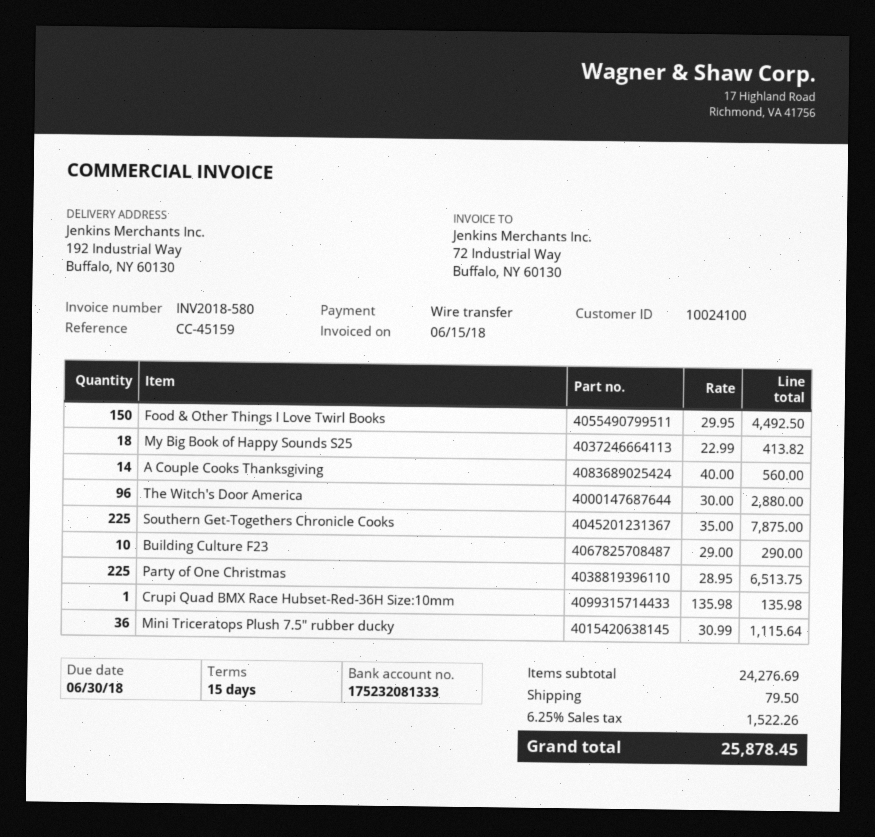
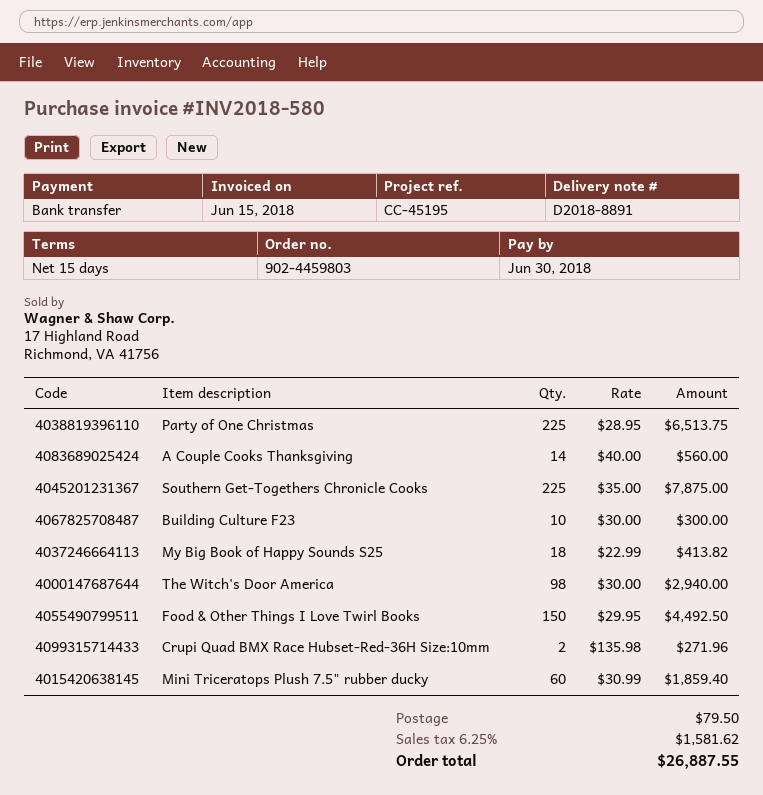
reference: CC-45159 -> CC-45195
The Witch's Door America: 96 x 30.00 = 2880.00 -> 98 x 30.00 = 2940.00
Building Culture F23: 10 x 29.00 = 290.00 -> 10 x 30.00 = 300.00
Crupi Quad BMX Race Hubset-Red-36H Size:10mm: 1 x 135.98 = 135.98 -> 2 x 135.98 = 271.96
Mini Triceratops Plush 7.5" rubber ducky: 36 x 30.99 = 1115.64 -> 60 x 30.99 = 1859.40
tax: 6.25% = 1522.26 -> 6.25% = 1581.62
total: 25878.45 -> 26887.55

